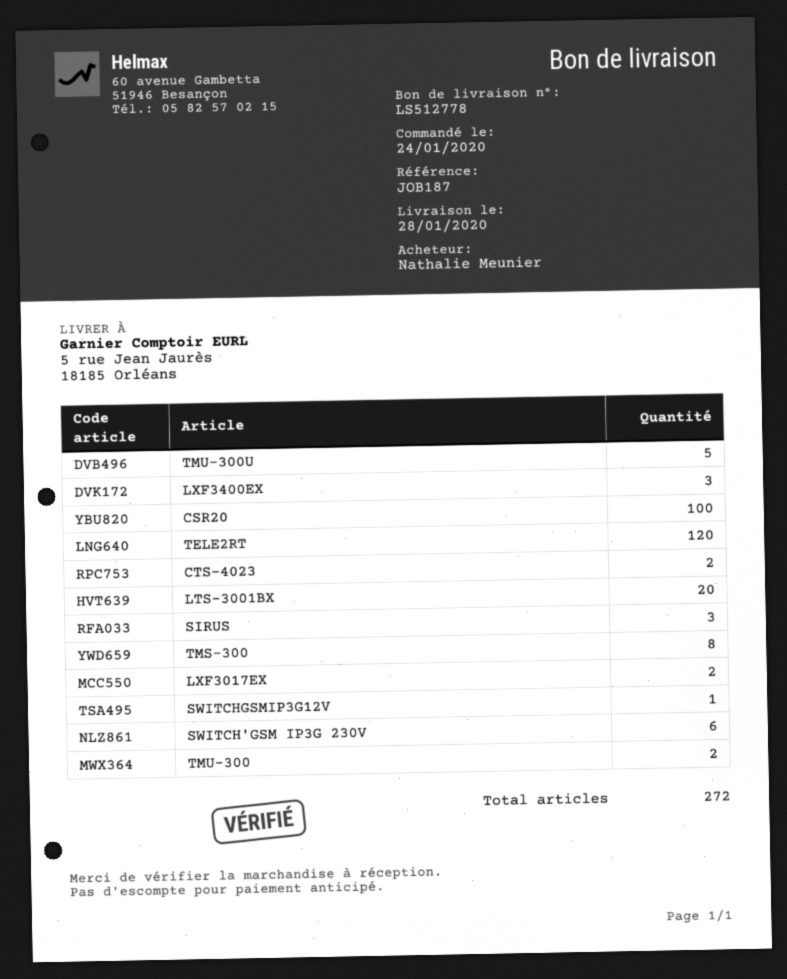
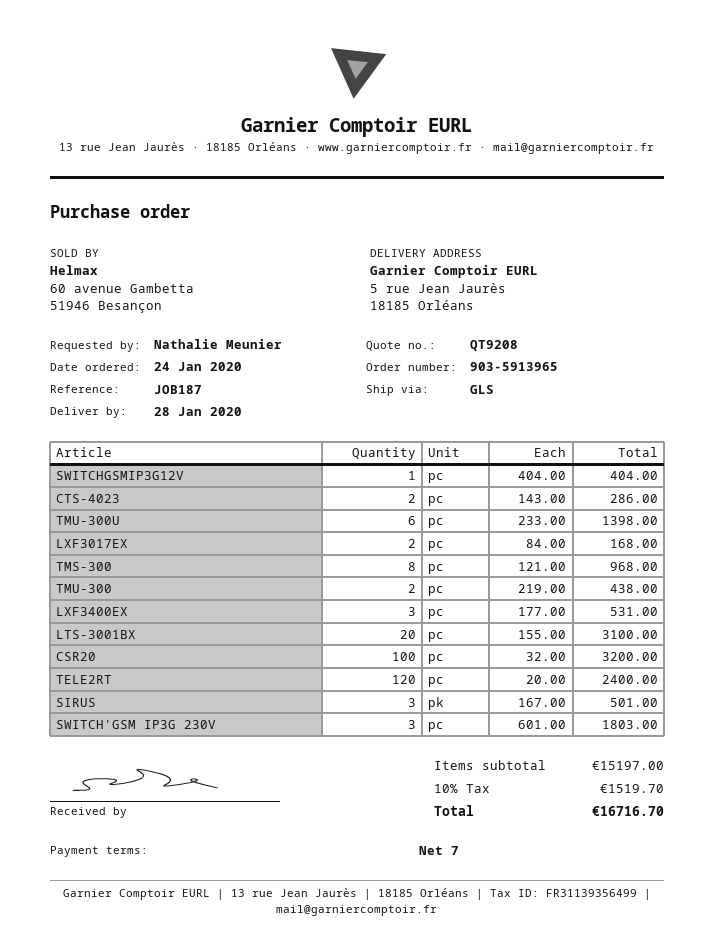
TMU-300U: 5 -> 6
SWITCH'GSM IP3G 230V: 6 -> 3

